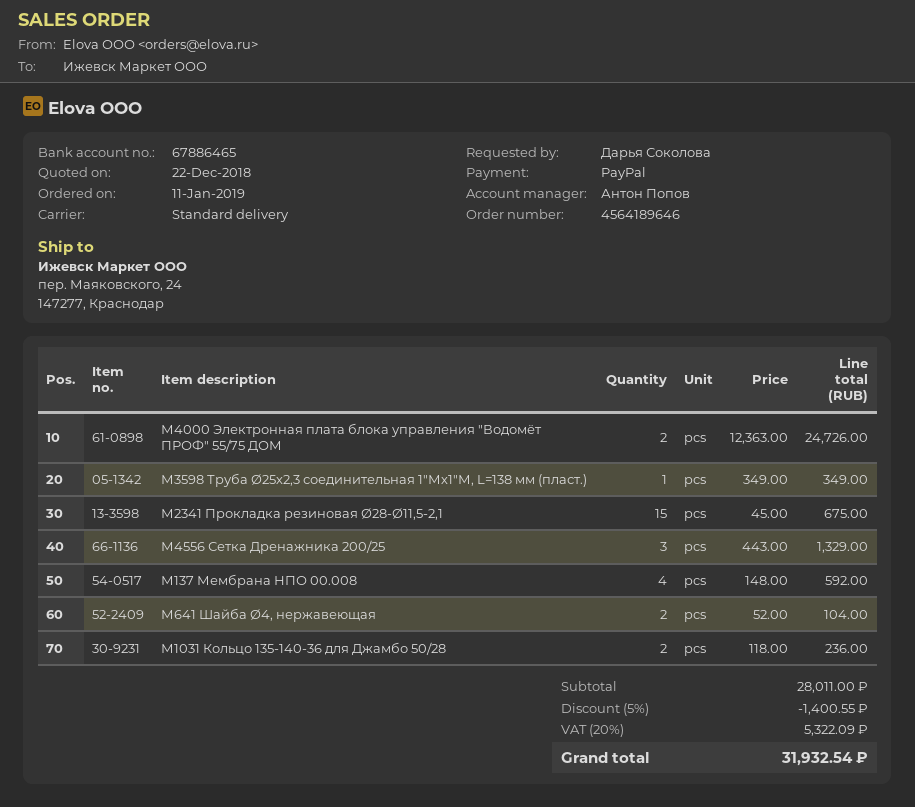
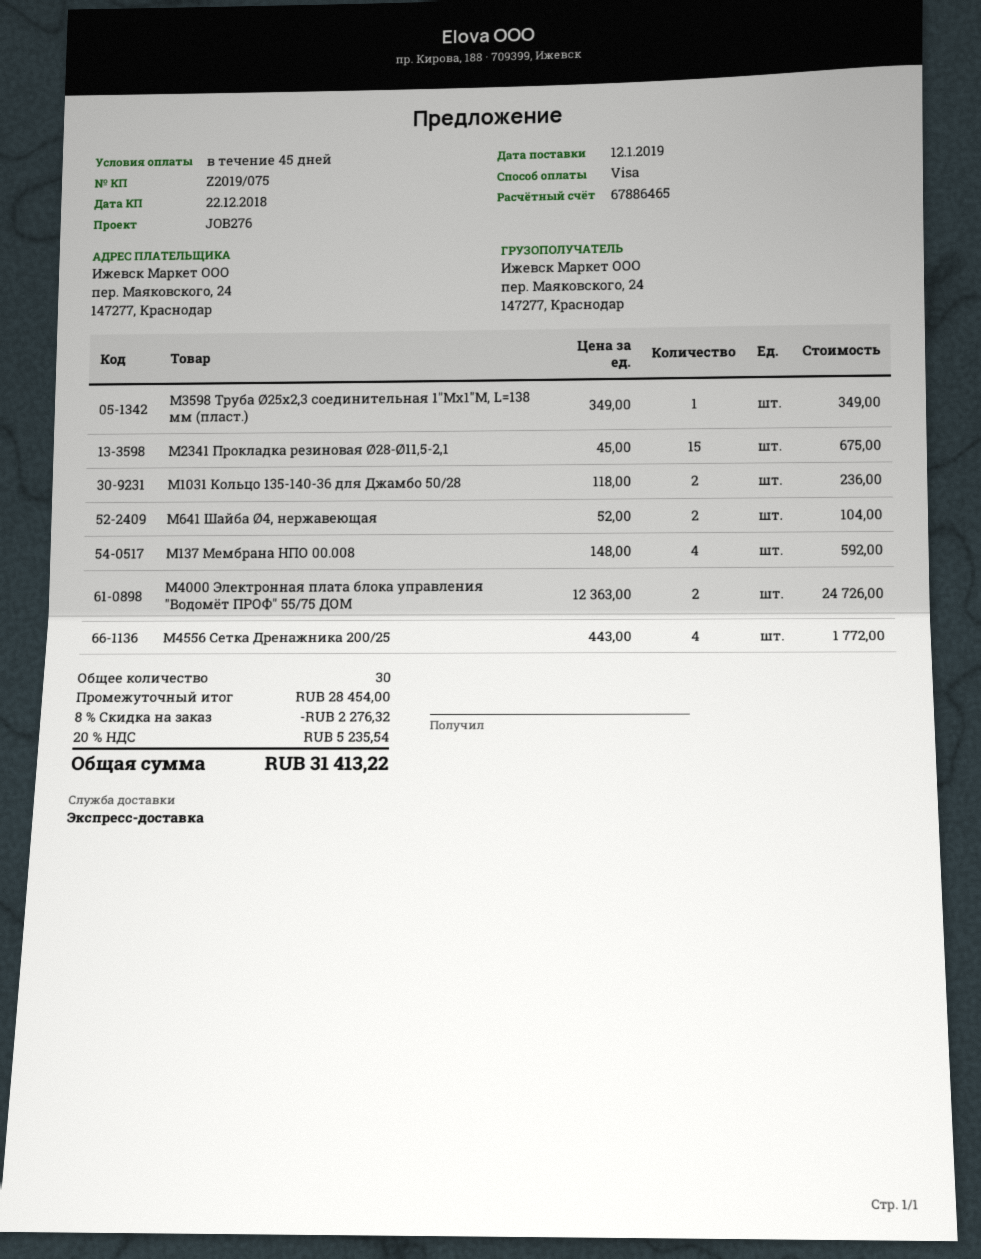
payment method: PayPal -> Visa
shipping method: standard -> express
М4556 Сетка Дренажника 200/25: 3 x 443.00 = 1329.00 -> 4 x 443.00 = 1772.00
subtotal: 28011.00 -> 28454.00
discount: 5% = 1400.55 -> 8% = 2276.32
tax: 20% = 5322.09 -> 20% = 5235.54
total: 31932.54 -> 31413.22

